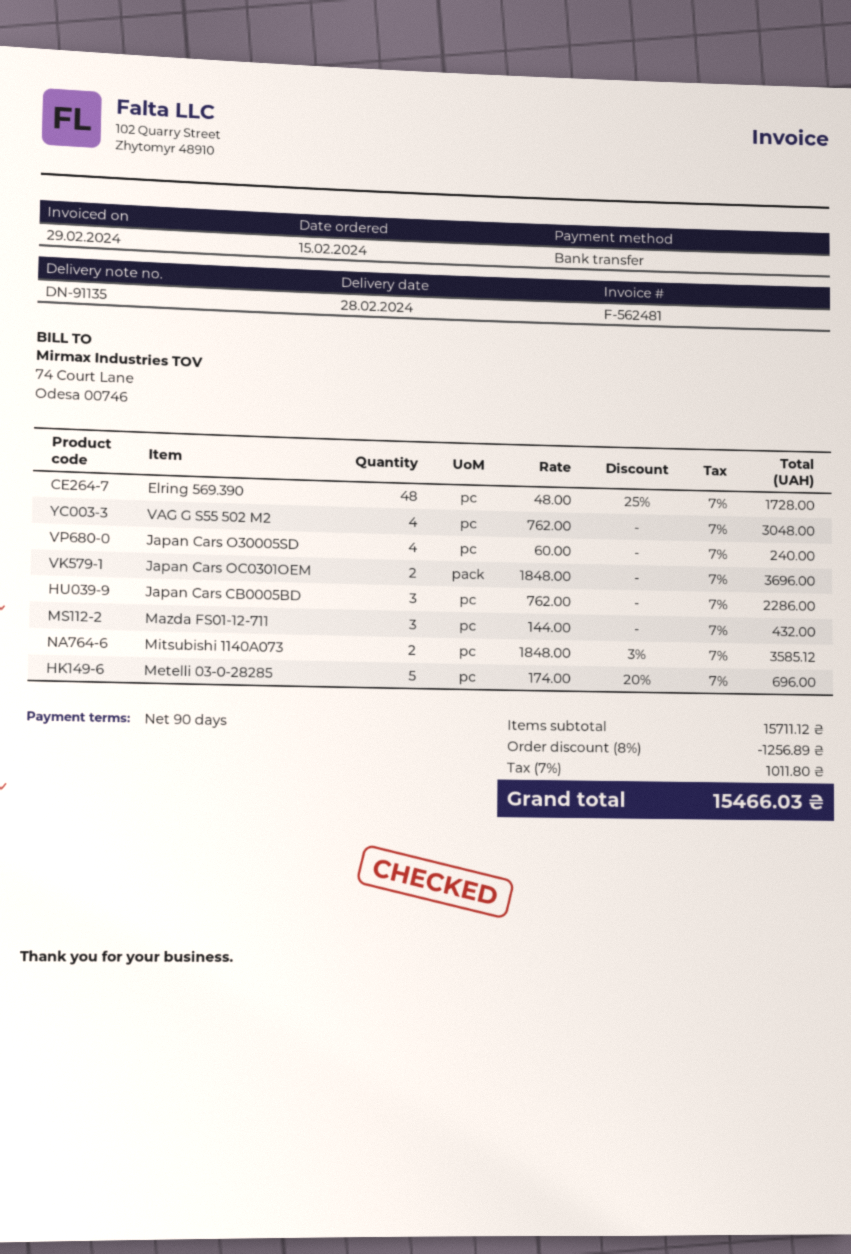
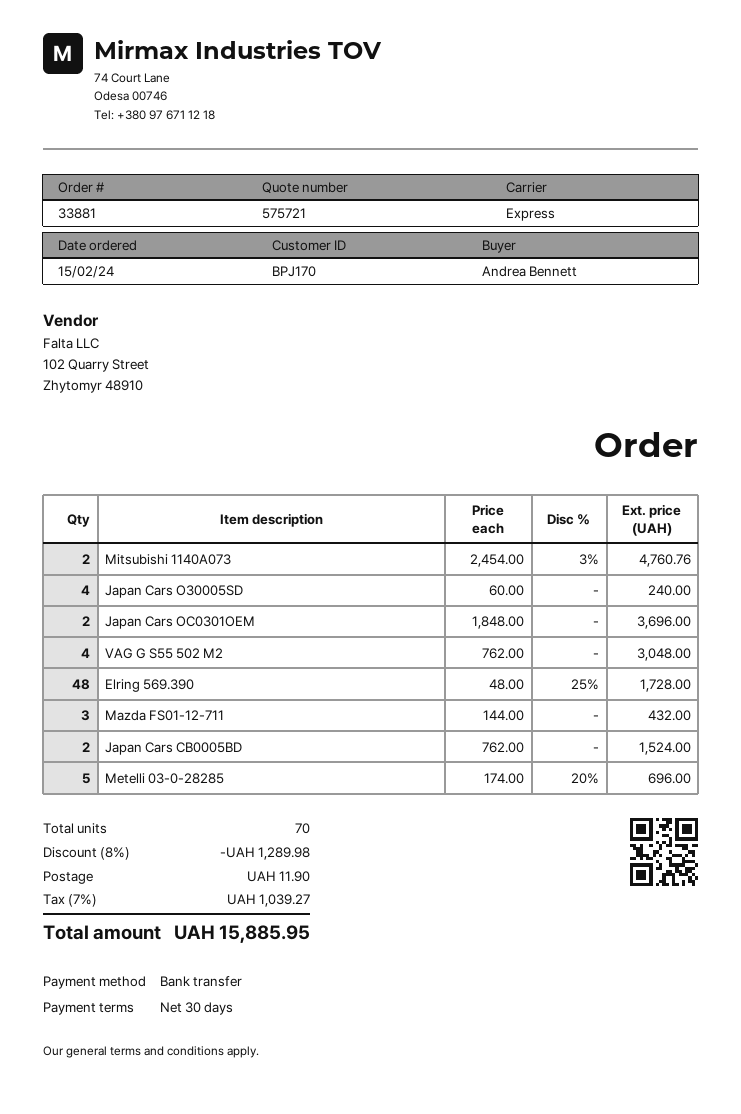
payment terms: 90 days -> 30 days
Japan Cars CB0005BD: 3 x 762.00 = 2286.00 -> 2 x 762.00 = 1524.00
Mitsubishi 1140A073: 2 x 1848.00 - 3% = 3585.12 -> 2 x 2454.00 - 3% = 4760.76
discount: 8% = 1256.89 -> 8% = 1289.98
shipping: none -> 11.90
tax: 7% = 1011.80 -> 7% = 1039.27
total: 15466.03 -> 15885.95

